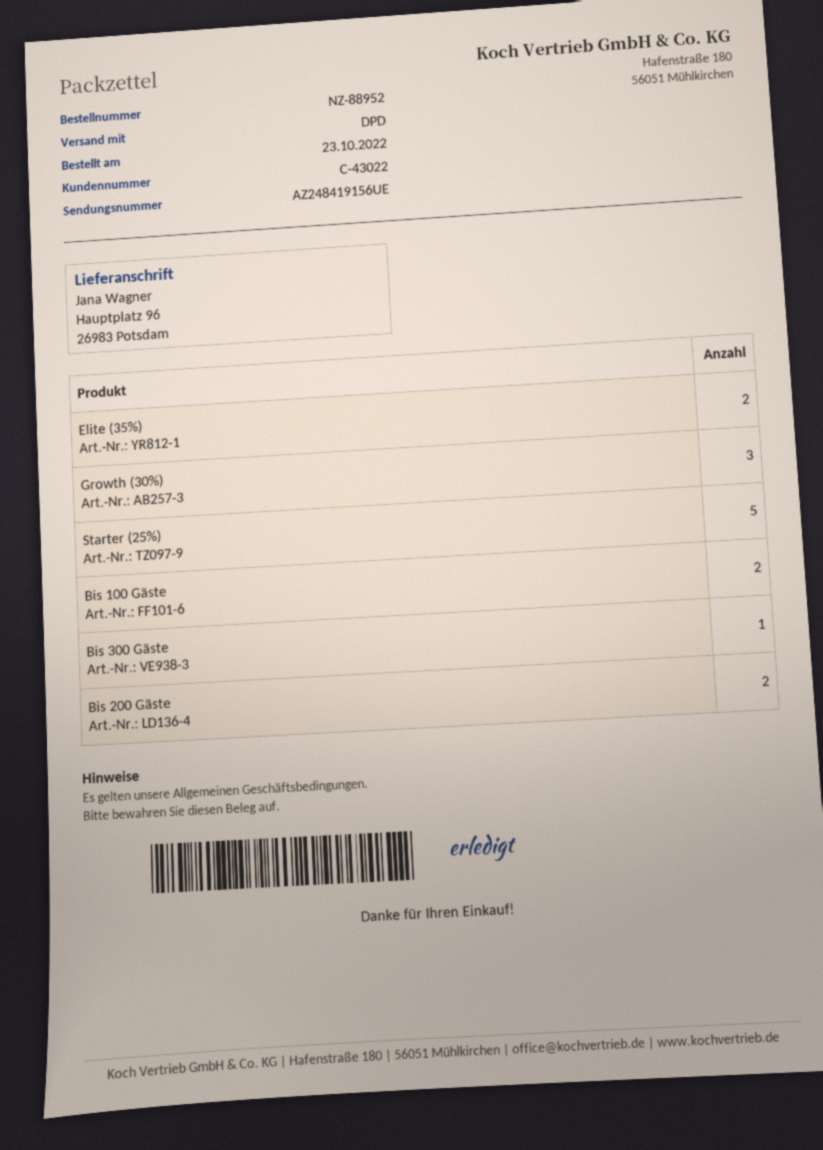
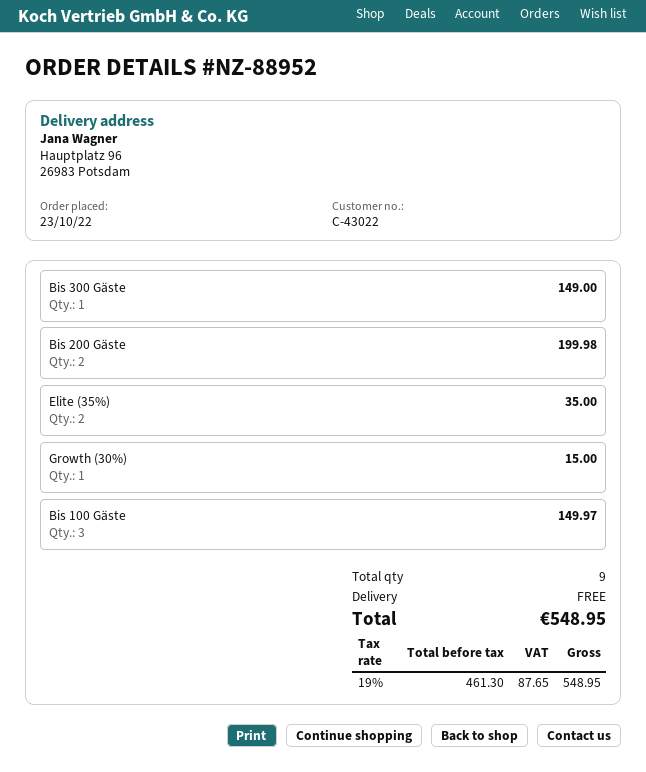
Growth (30%): 3 -> 1
Starter (25%): 5 -> none
Bis 100 Gäste: 2 -> 3

